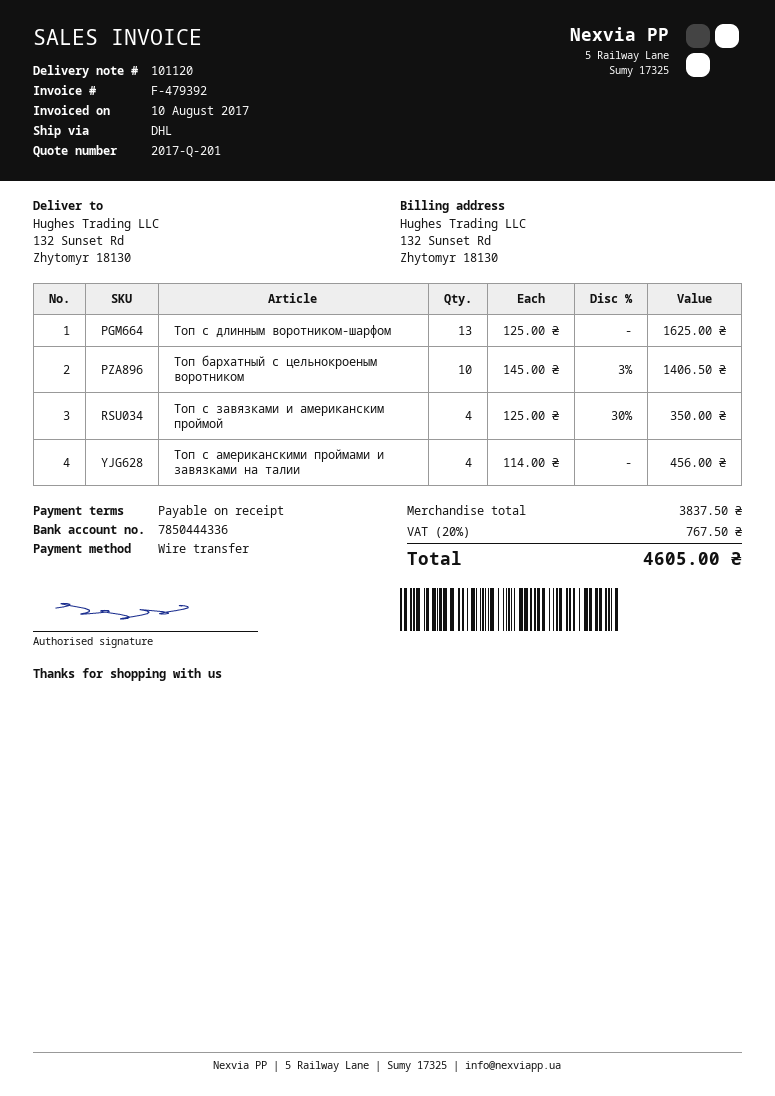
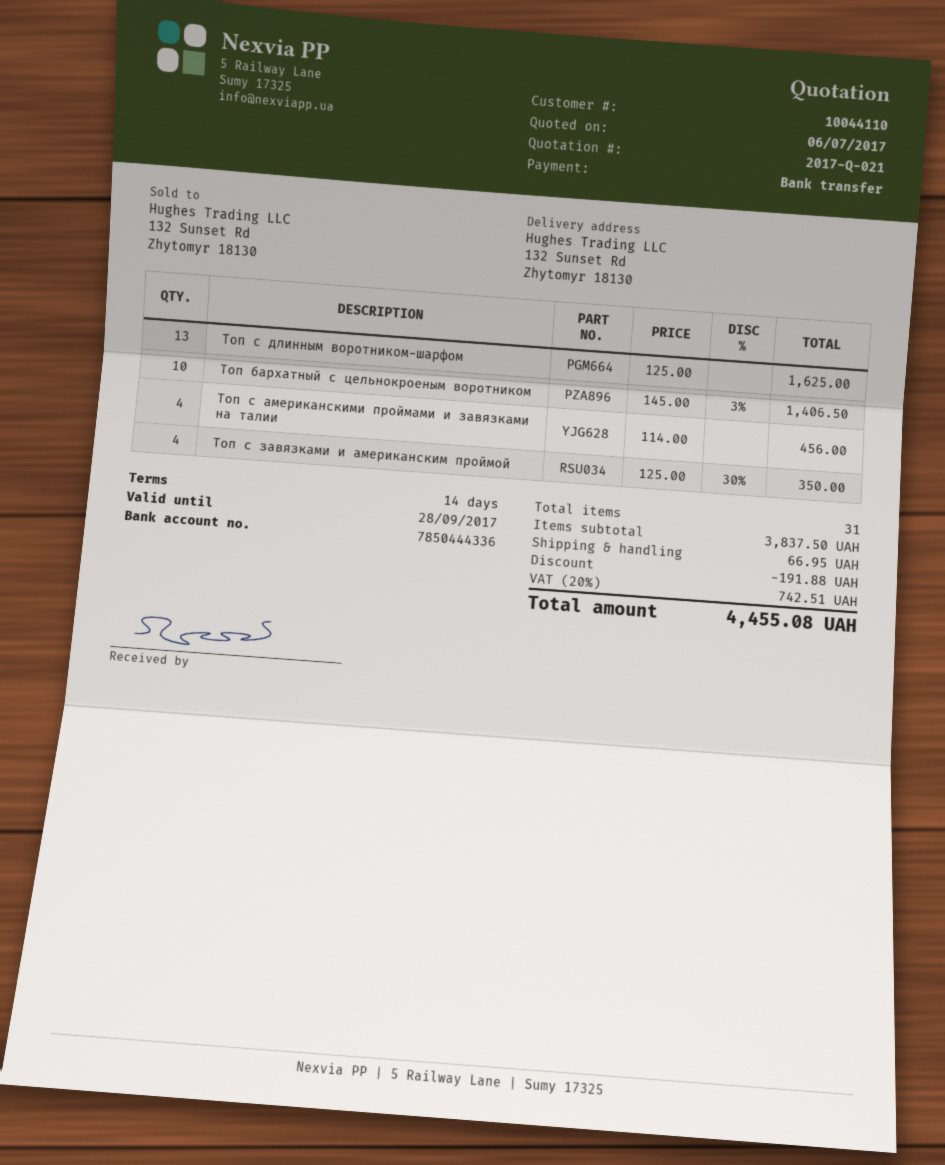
quote number: 2017-Q-201 -> 2017-Q-021
payment terms: on receipt -> 14 days
discount: none -> 191.88
shipping: none -> 66.95
tax: 20% = 767.50 -> 20% = 742.51
total: 4605.00 -> 4455.08

